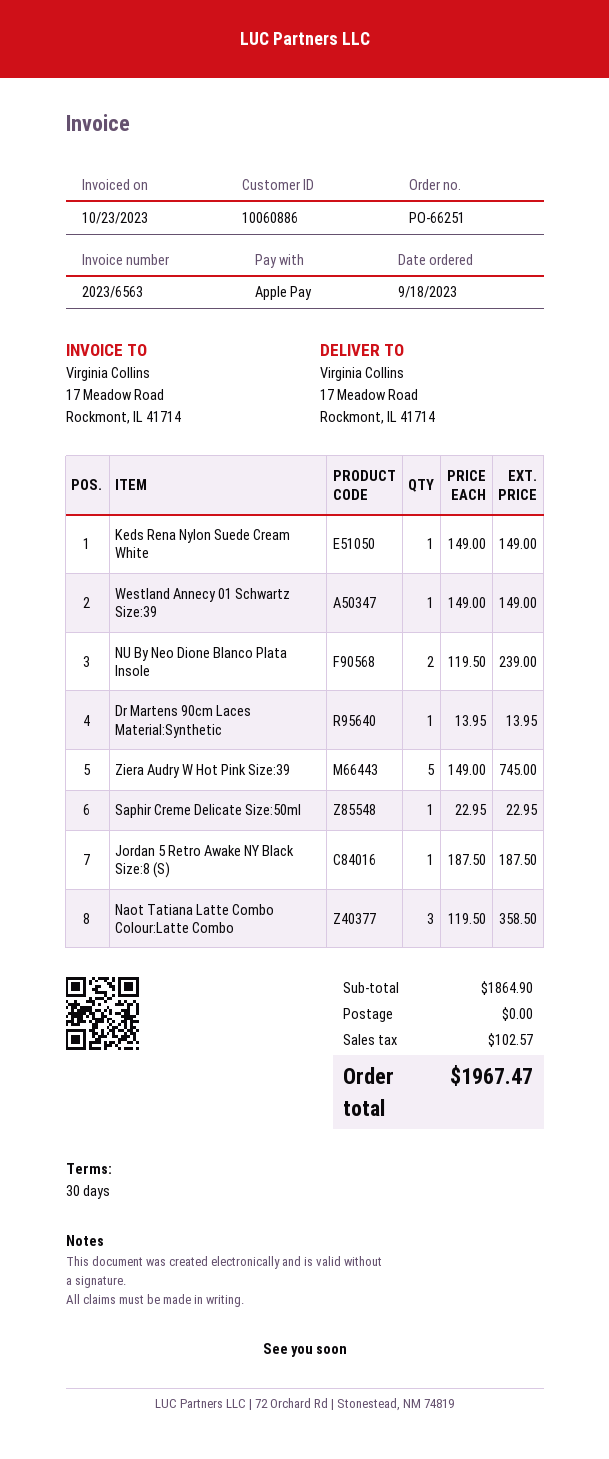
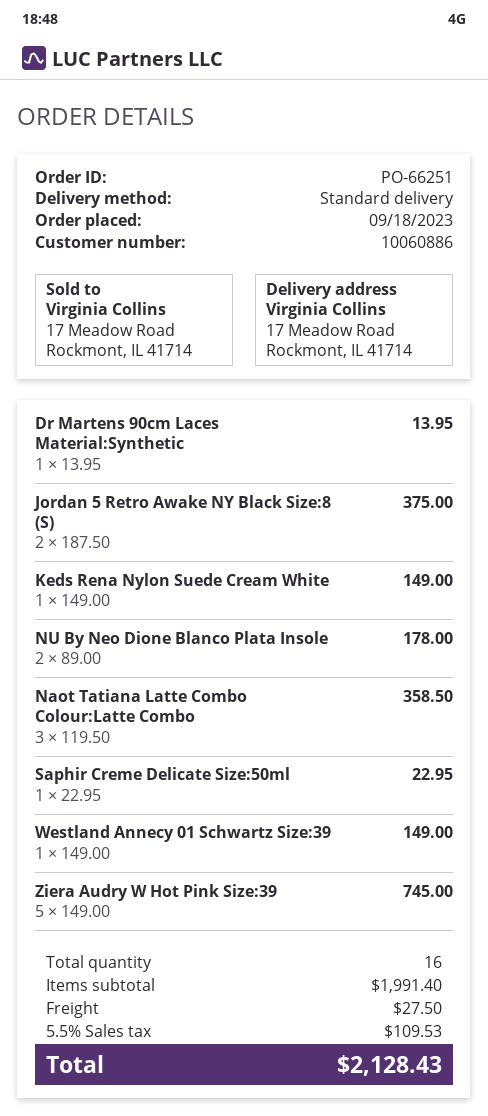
NU By Neo Dione Blanco Plata Insole: 2 x 119.50 = 239.00 -> 2 x 89.00 = 178.00
Jordan 5 Retro Awake NY Black Size:8 (S): 1 x 187.50 = 187.50 -> 2 x 187.50 = 375.00
subtotal: 1864.90 -> 1991.40
shipping: 0.00 -> 27.50
tax: 102.57 -> 109.53
total: 1967.47 -> 2128.43

